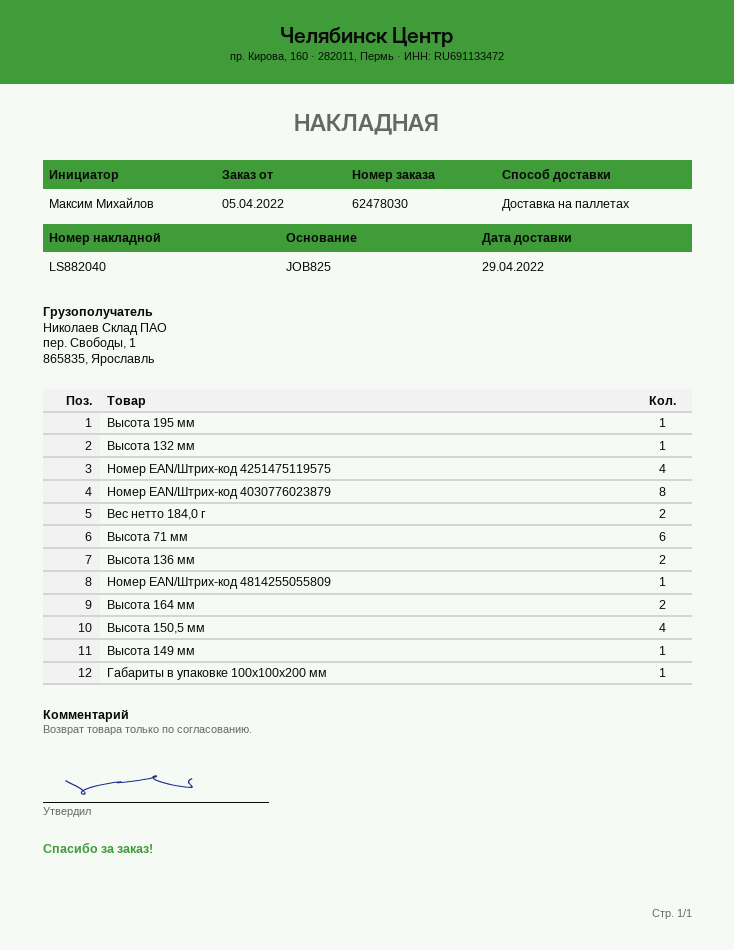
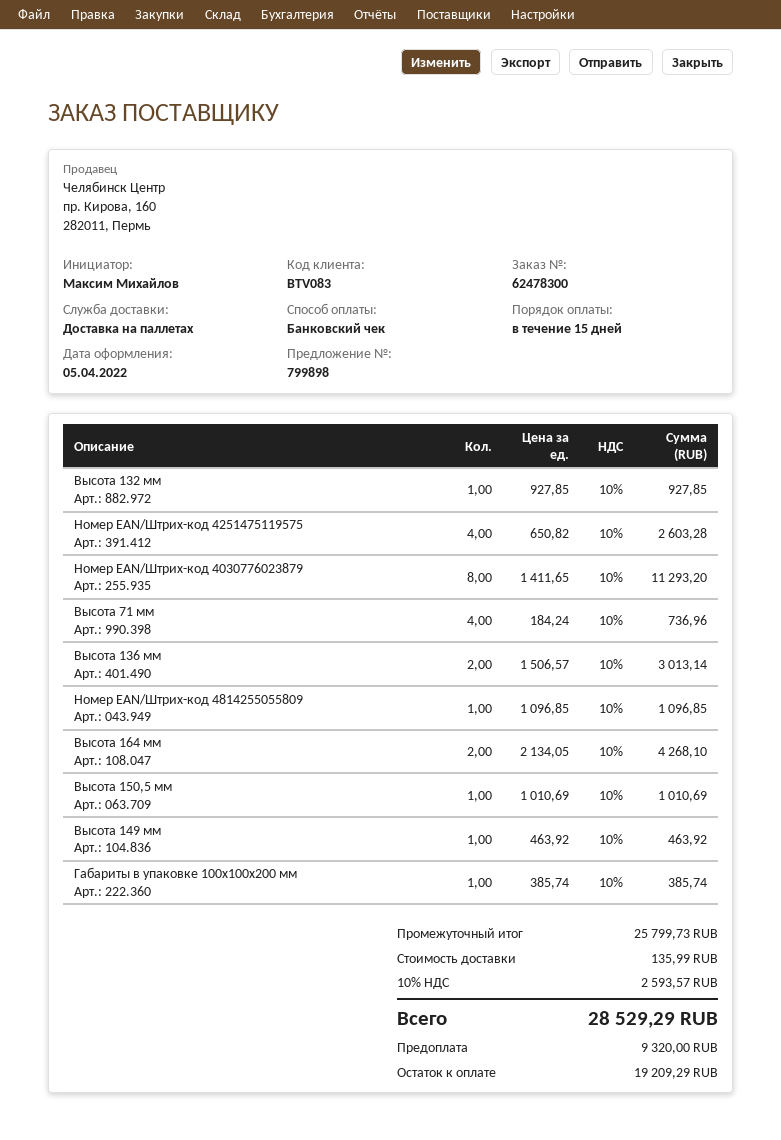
order number: 62478030 -> 62478300
Высота 195 мм: 1 -> none
Вес нетто 184,0 г: 2 -> none
Высота 71 мм: 6 -> 4
Высота 150,5 мм: 4 -> 1

